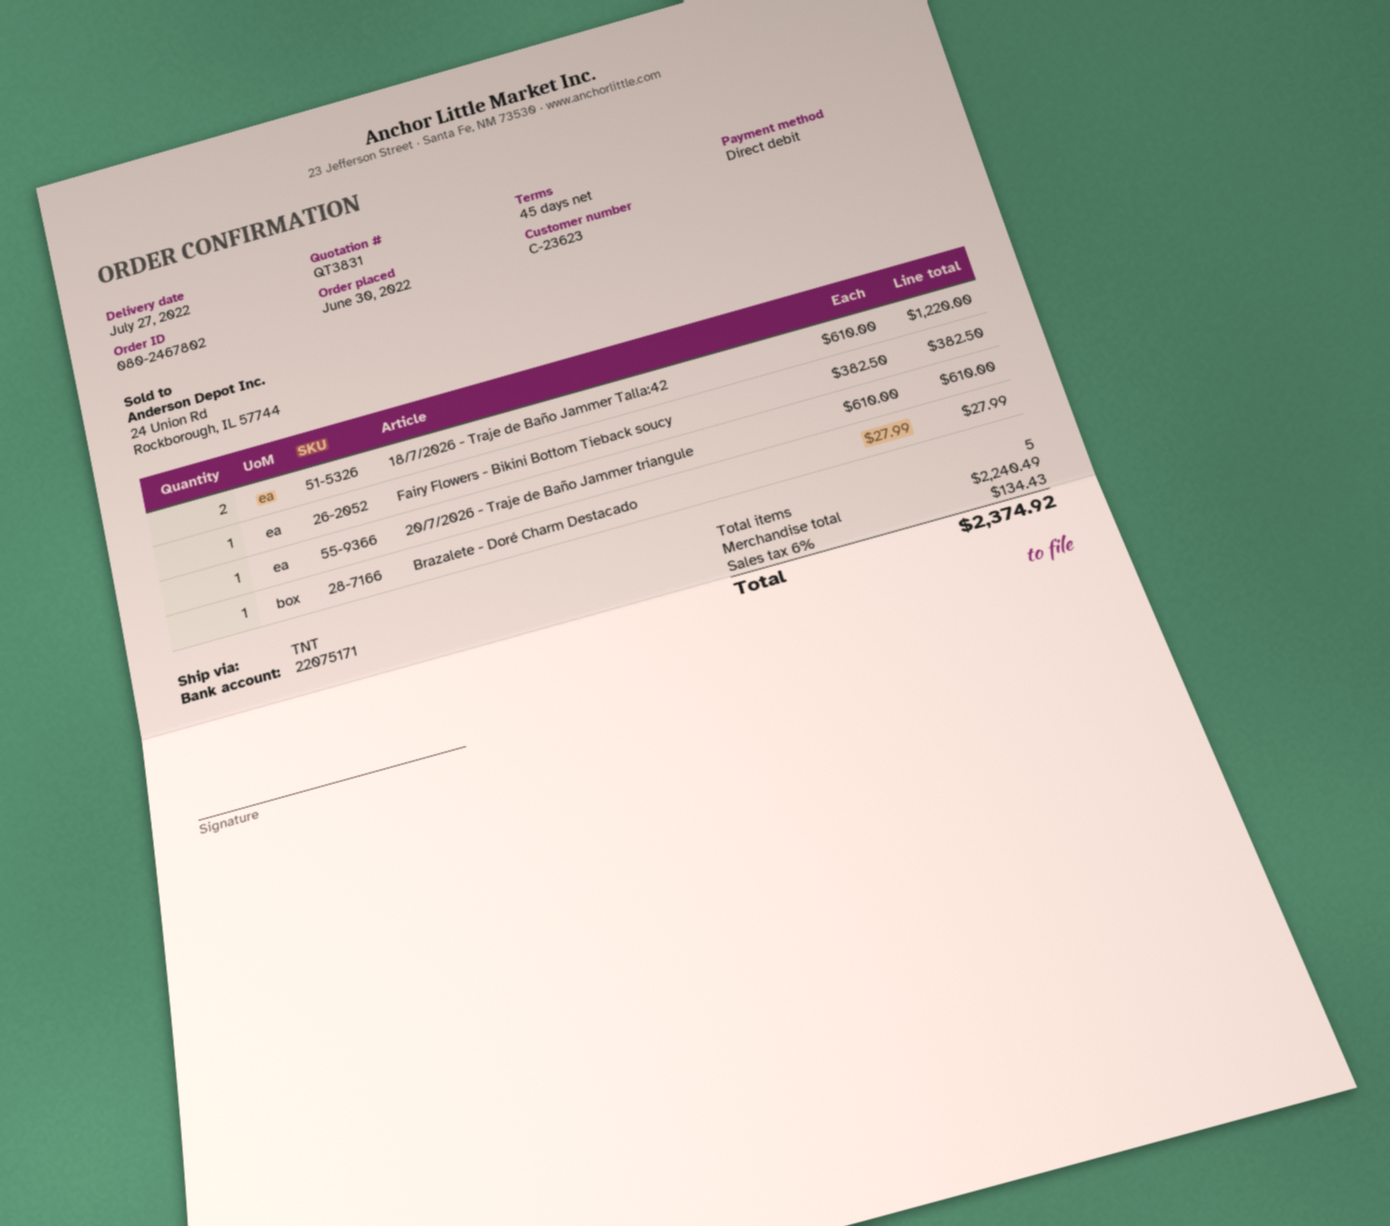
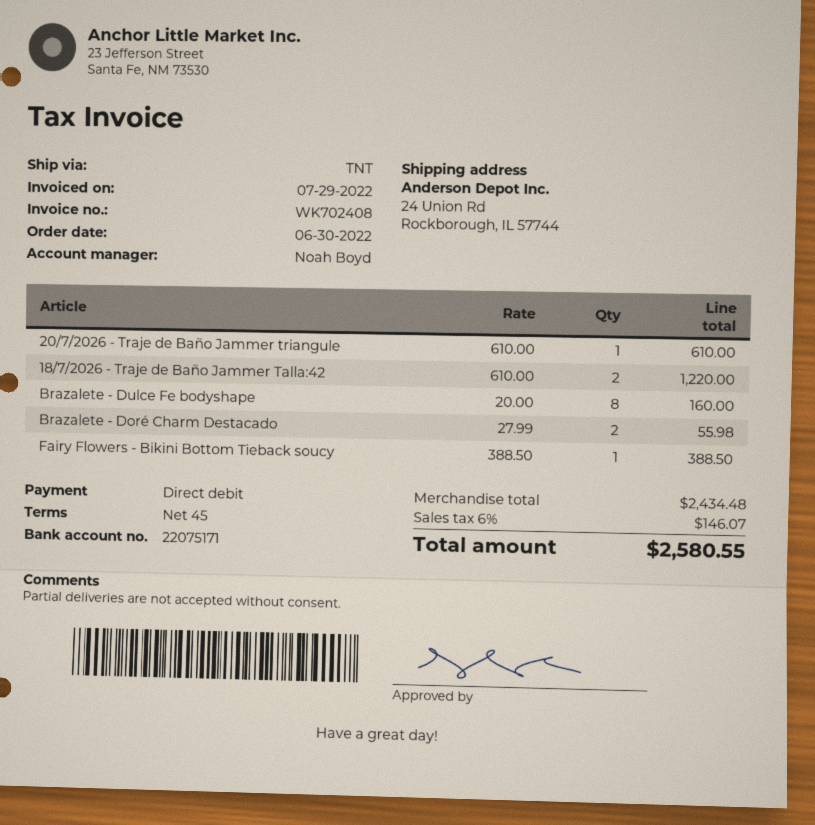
Fairy Flowers - Bikini Bottom Tieback soucy: 1 x 382.50 = 382.50 -> 1 x 388.50 = 388.50
Brazalete - Doré Charm Destacado: 1 x 27.99 = 27.99 -> 2 x 27.99 = 55.98
Brazalete - Dulce Fe bodyshape: none -> 8 x 20.00 = 160.00
subtotal: 2240.49 -> 2434.48
tax: 6% = 134.43 -> 6% = 146.07
total: 2374.92 -> 2580.55

